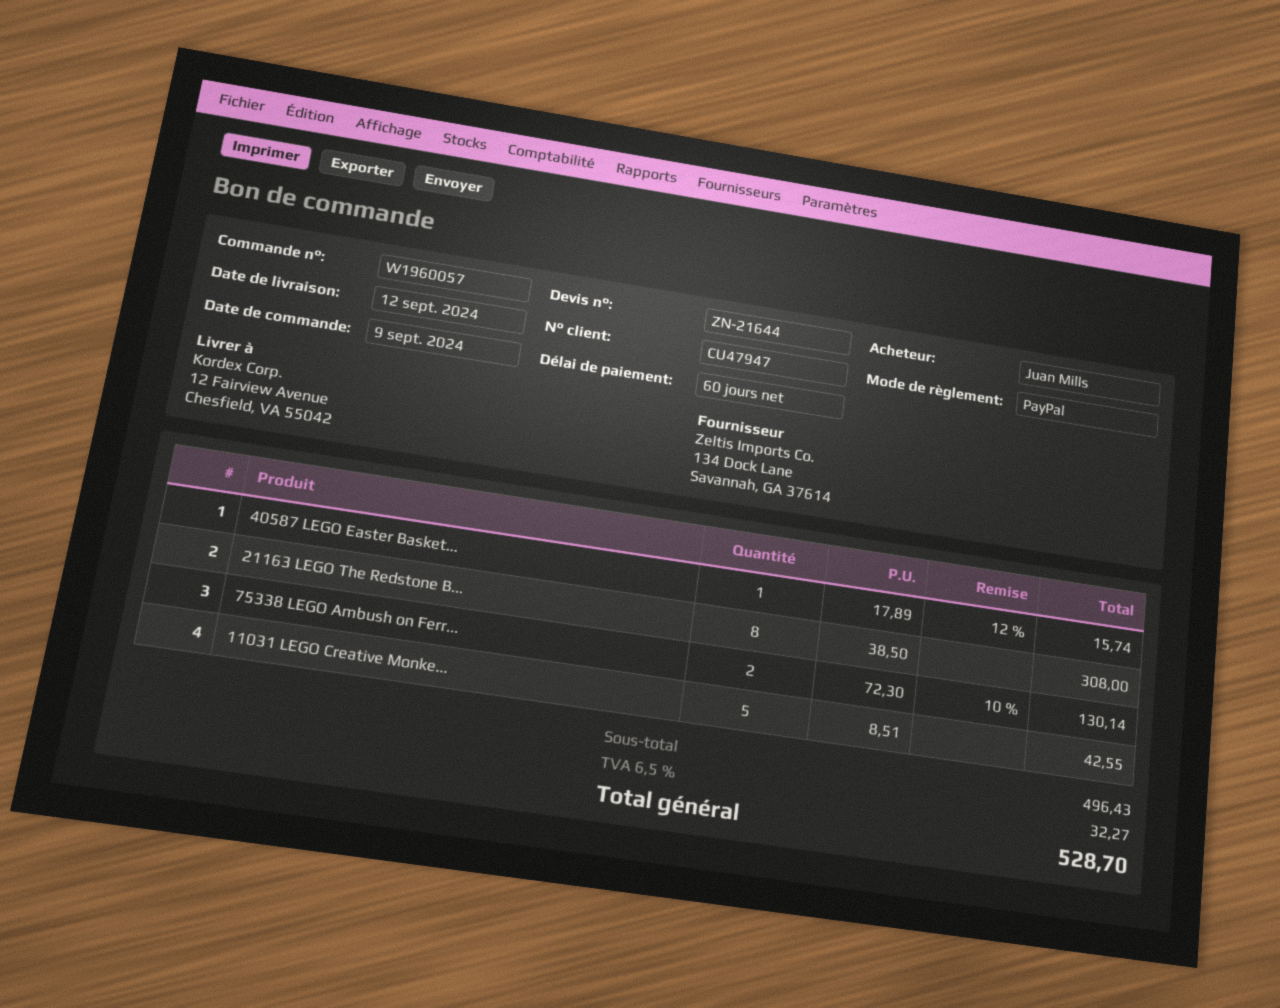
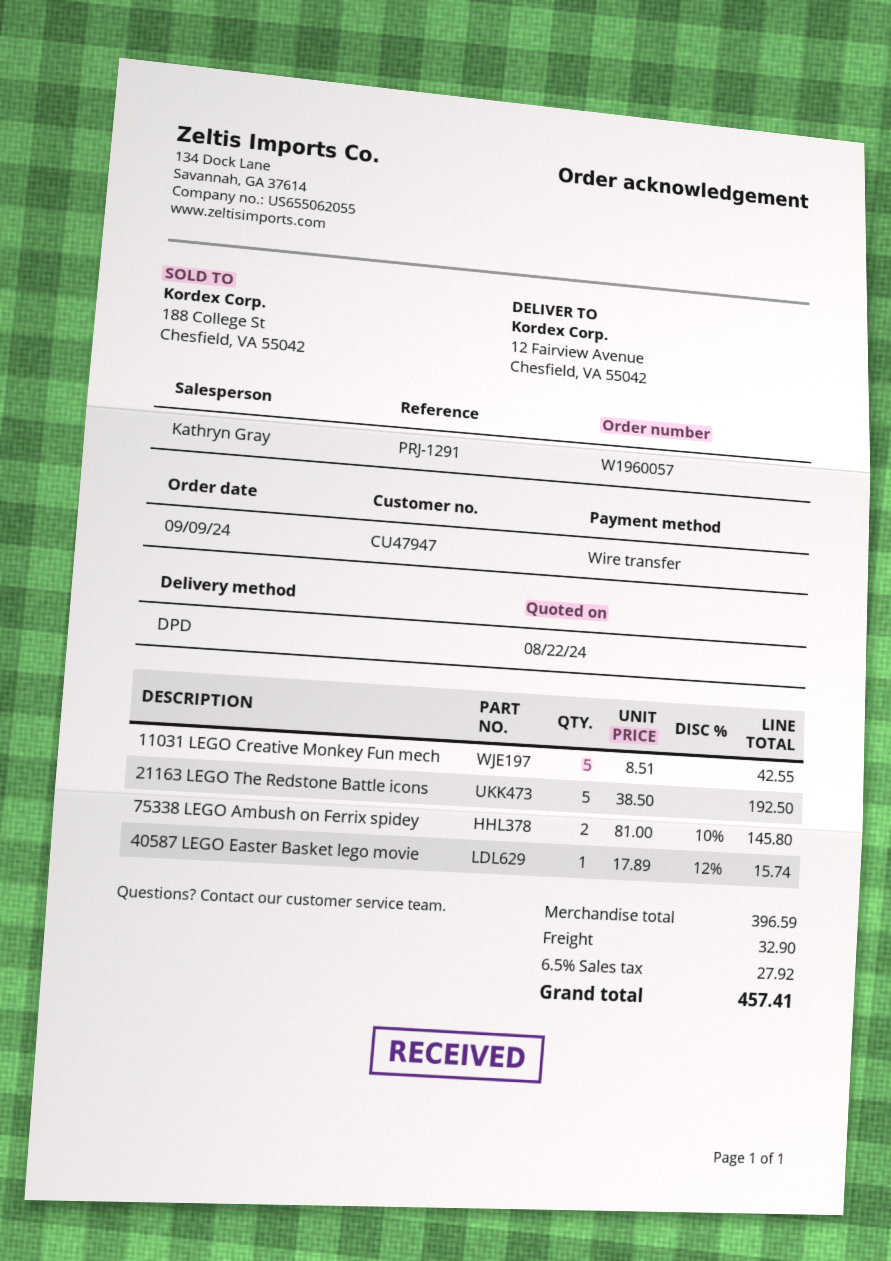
payment method: PayPal -> bank transfer
21163 LEGO The Redstone B...: 8 x 38.50 = 308.00 -> 5 x 38.50 = 192.50
75338 LEGO Ambush on Ferr...: 2 x 72.30 - 10% = 130.14 -> 2 x 81.00 - 10% = 145.80
subtotal: 496.43 -> 396.59
shipping: none -> 32.90
tax: 6.5% = 32.27 -> 6.5% = 27.92
total: 528.70 -> 457.41

